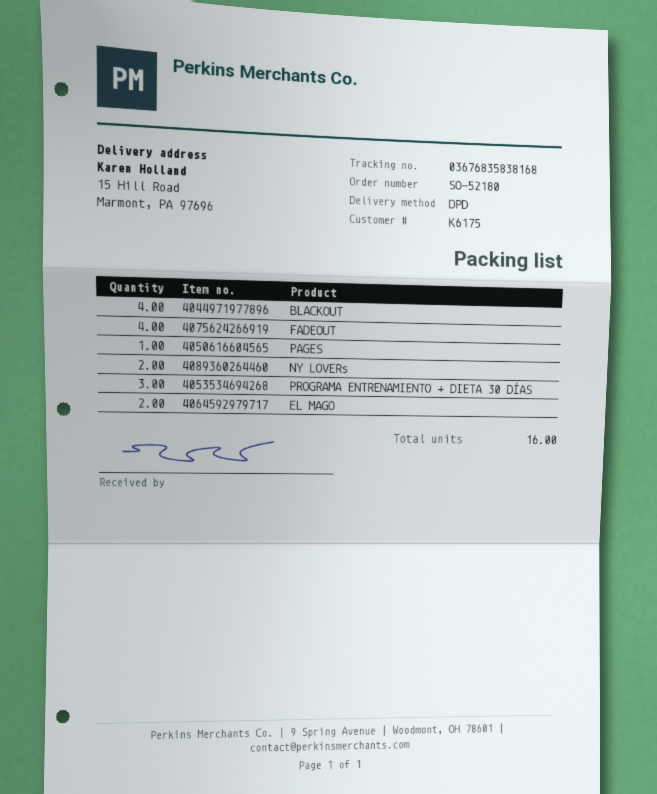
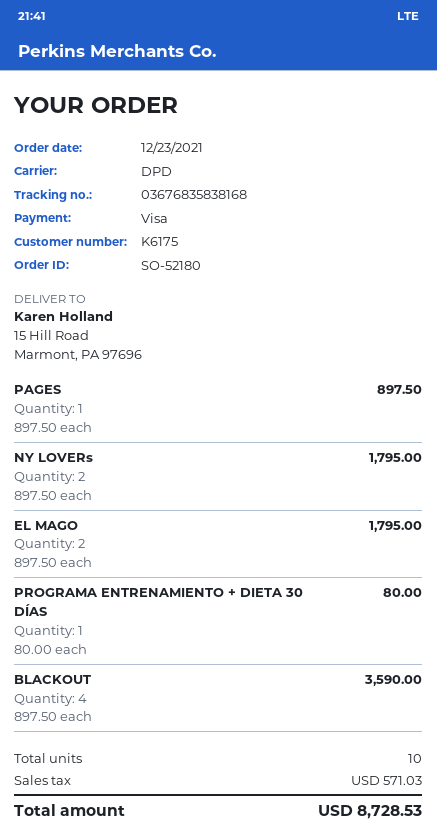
FADEOUT: 4 -> none
PROGRAMA ENTRENAMIENTO + DIETA 30 DÍAS: 3 -> 1
total quantity: 16 -> 10

